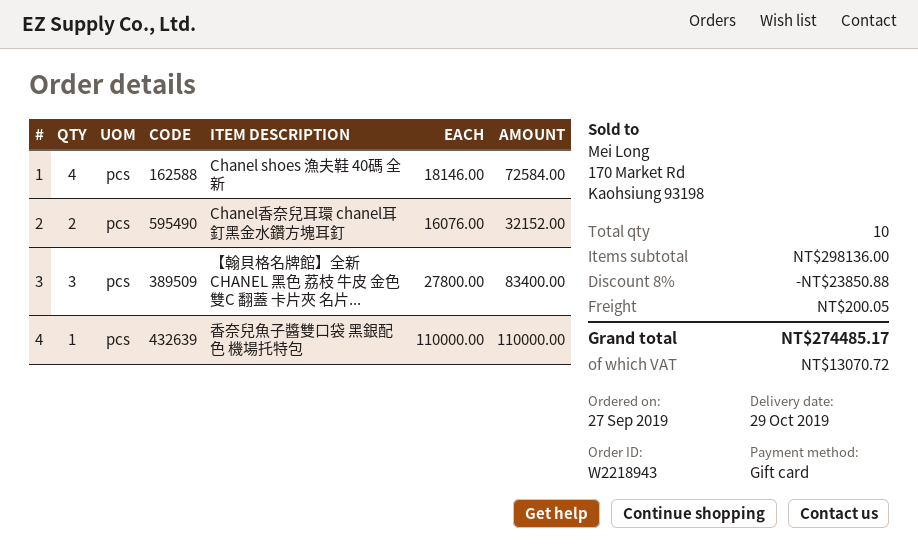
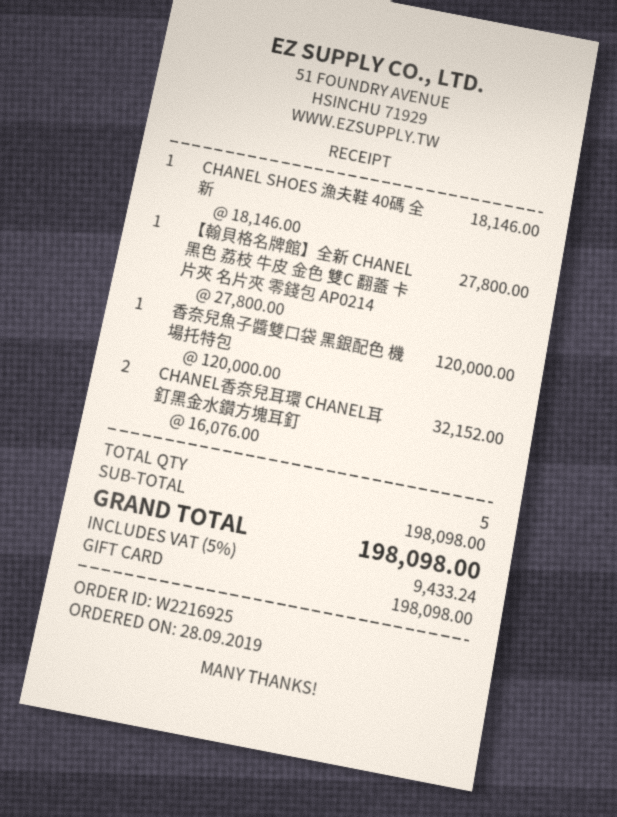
order number: W2218943 -> W2216925
order date: 2019-09-27 -> 2019-09-28
Chanel shoes 漁夫鞋 40碼 全新: 4 x 18146.00 = 72584.00 -> 1 x 18146.00 = 18146.00
【翰貝格名牌館】全新 CHANEL 黑色 荔枝 牛皮 金色 雙C 翻蓋 卡片夾 名片...: 3 x 27800.00 = 83400.00 -> 1 x 27800.00 = 27800.00
香奈兒魚子醬雙口袋 黑銀配色 機場托特包: 1 x 110000.00 = 110000.00 -> 1 x 120000.00 = 120000.00
total quantity: 10 -> 5
subtotal: 298136.00 -> 198098.00
discount: 8% = 23850.88 -> none
shipping: 200.05 -> none
tax: 13070.72 -> 9433.24
total: 274485.17 -> 198098.00

